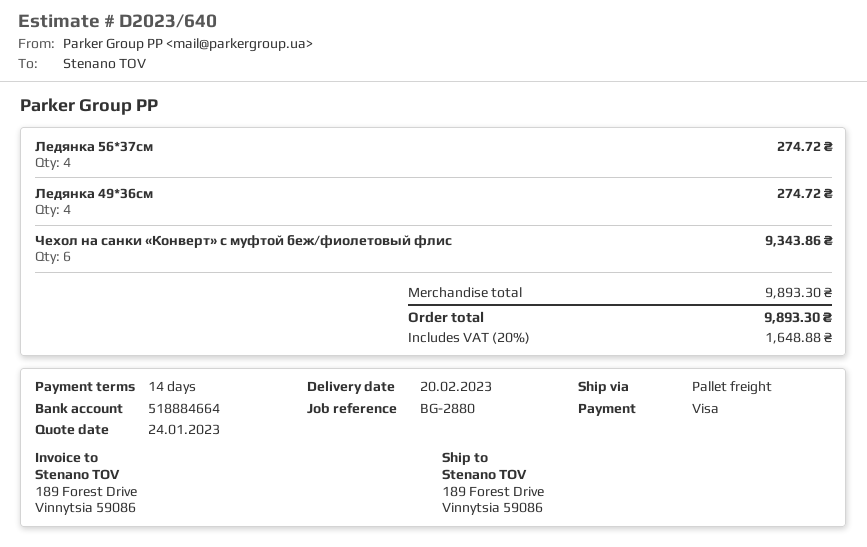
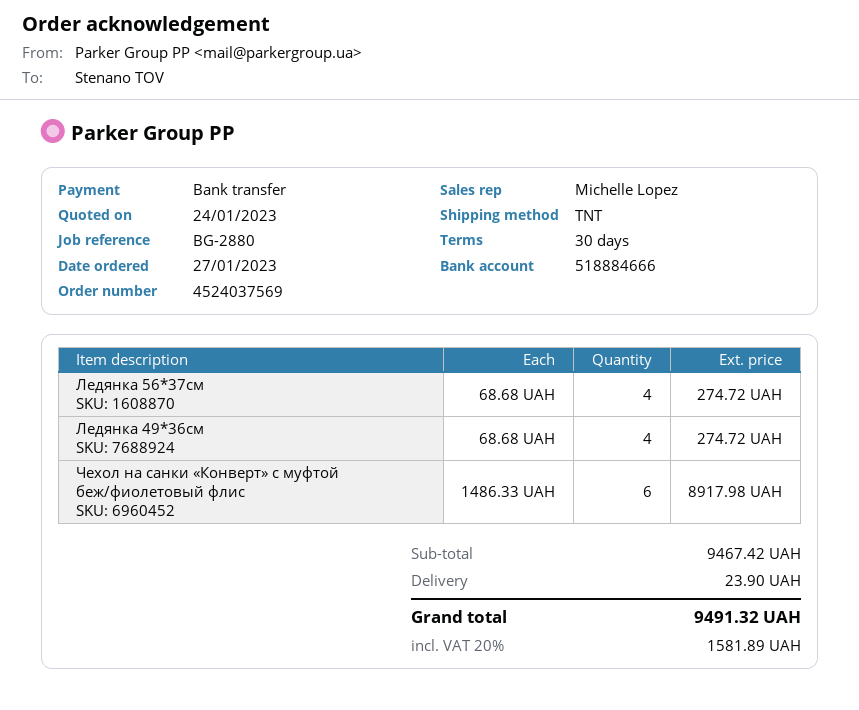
payment terms: 14 days -> 30 days
payment method: Visa -> bank transfer
bank account: 518884664 -> 518884666
shipping method: pallet freight -> TNT
Чехол на санки «Конверт» с муфтой беж/фиолетовый флис: 6 for 9343.86 -> 6 for 8917.98
subtotal: 9893.30 -> 9467.42
shipping: none -> 23.90
tax: 20% = 1648.88 -> 20% = 1581.89
total: 9893.30 -> 9491.32

